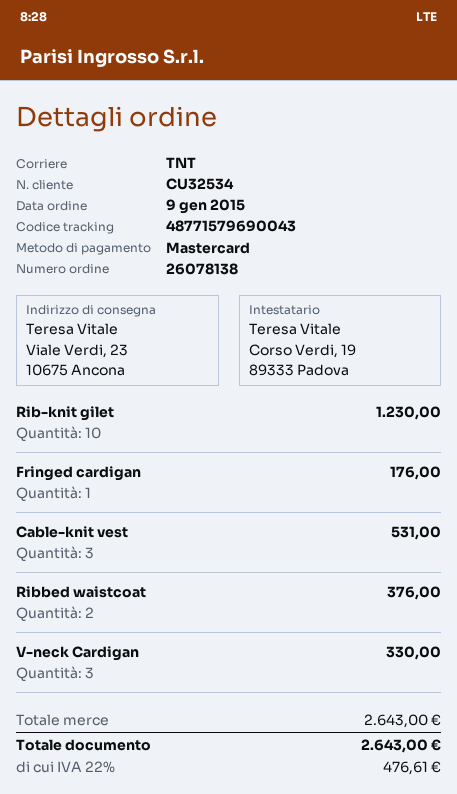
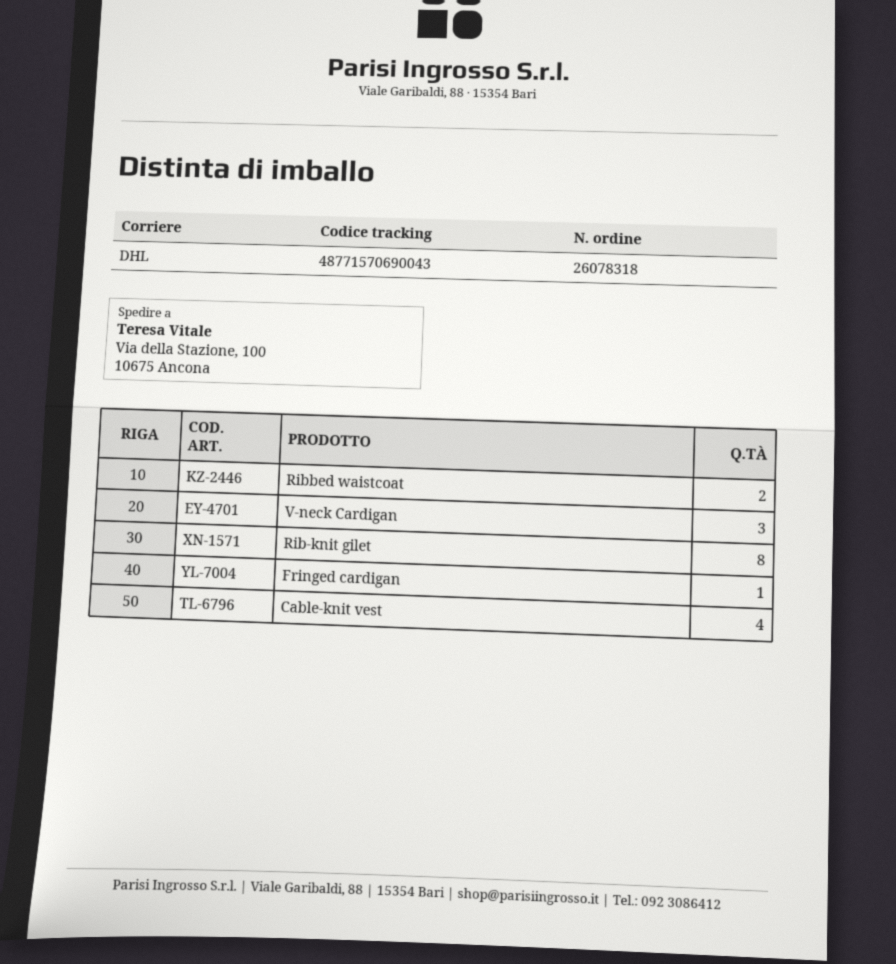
order number: 26078138 -> 26078318
shipping method: TNT -> DHL
tracking number: 48771579690043 -> 48771570690043
ship to: Viale Verdi, 23, 10675 Ancona -> Via della Stazione, 100, 10675 Ancona
Rib-knit gilet: 10 -> 8
Cable-knit vest: 3 -> 4

